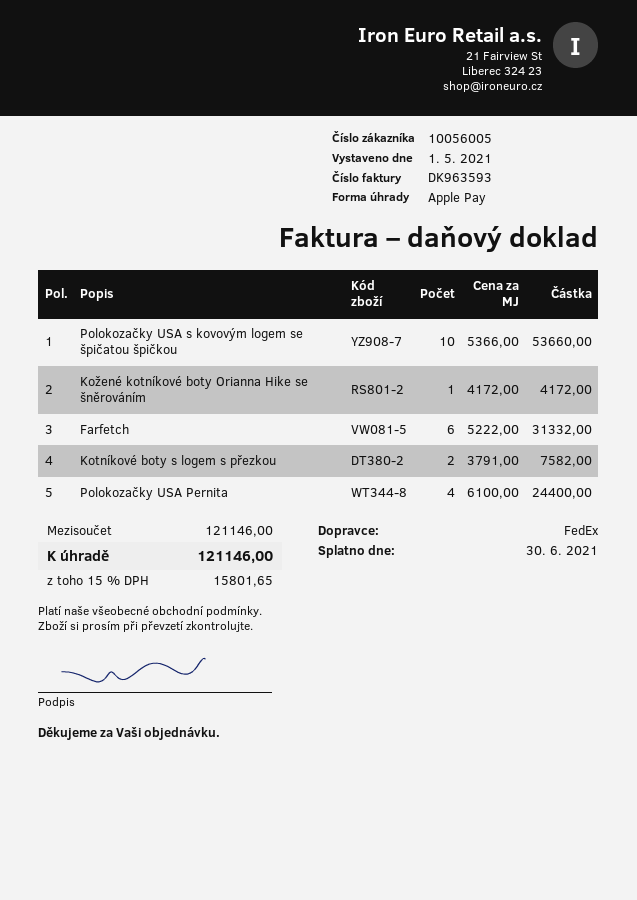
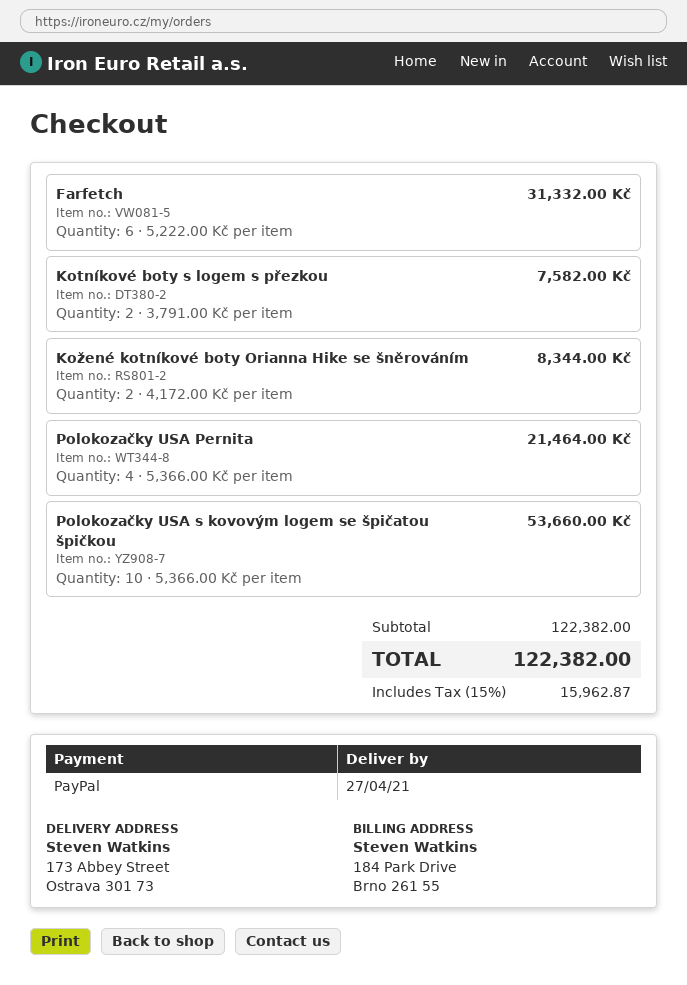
payment method: Apple Pay -> PayPal
Kožené kotníkové boty Orianna Hike se šněrováním: 1 x 4172.00 = 4172.00 -> 2 x 4172.00 = 8344.00
Polokozačky USA Pernita: 4 x 6100.00 = 24400.00 -> 4 x 5366.00 = 21464.00
subtotal: 121146.00 -> 122382.00
tax: 15% = 15801.65 -> 15% = 15962.87
total: 121146.00 -> 122382.00

